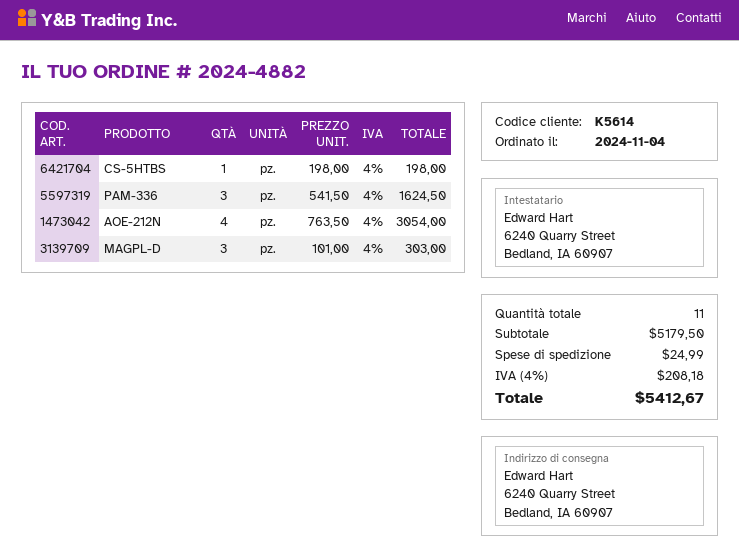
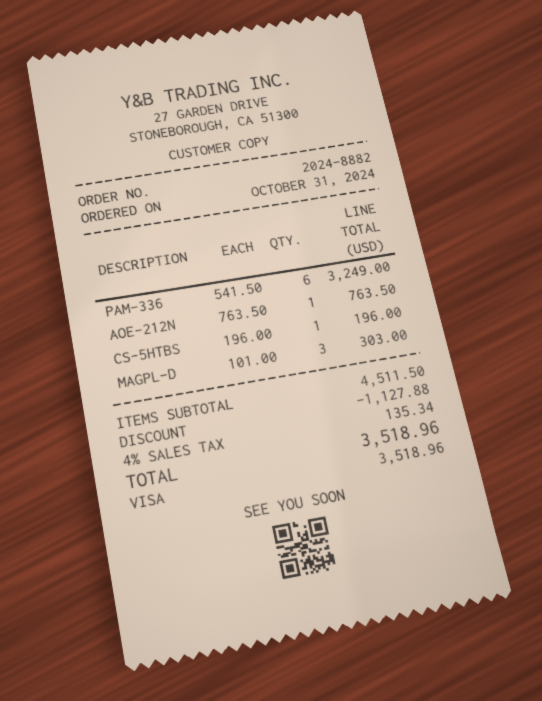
order number: 2024-4882 -> 2024-8882
order date: 2024-11-04 -> 2024-10-31
CS-5HTBS: 1 x 198.00 = 198.00 -> 1 x 196.00 = 196.00
PAM-336: 3 x 541.50 = 1624.50 -> 6 x 541.50 = 3249.00
AOE-212N: 4 x 763.50 = 3054.00 -> 1 x 763.50 = 763.50
subtotal: 5179.50 -> 4511.50
discount: none -> 1127.88
shipping: 24.99 -> none
tax: 4% = 208.18 -> 4% = 135.34
total: 5412.67 -> 3518.96

